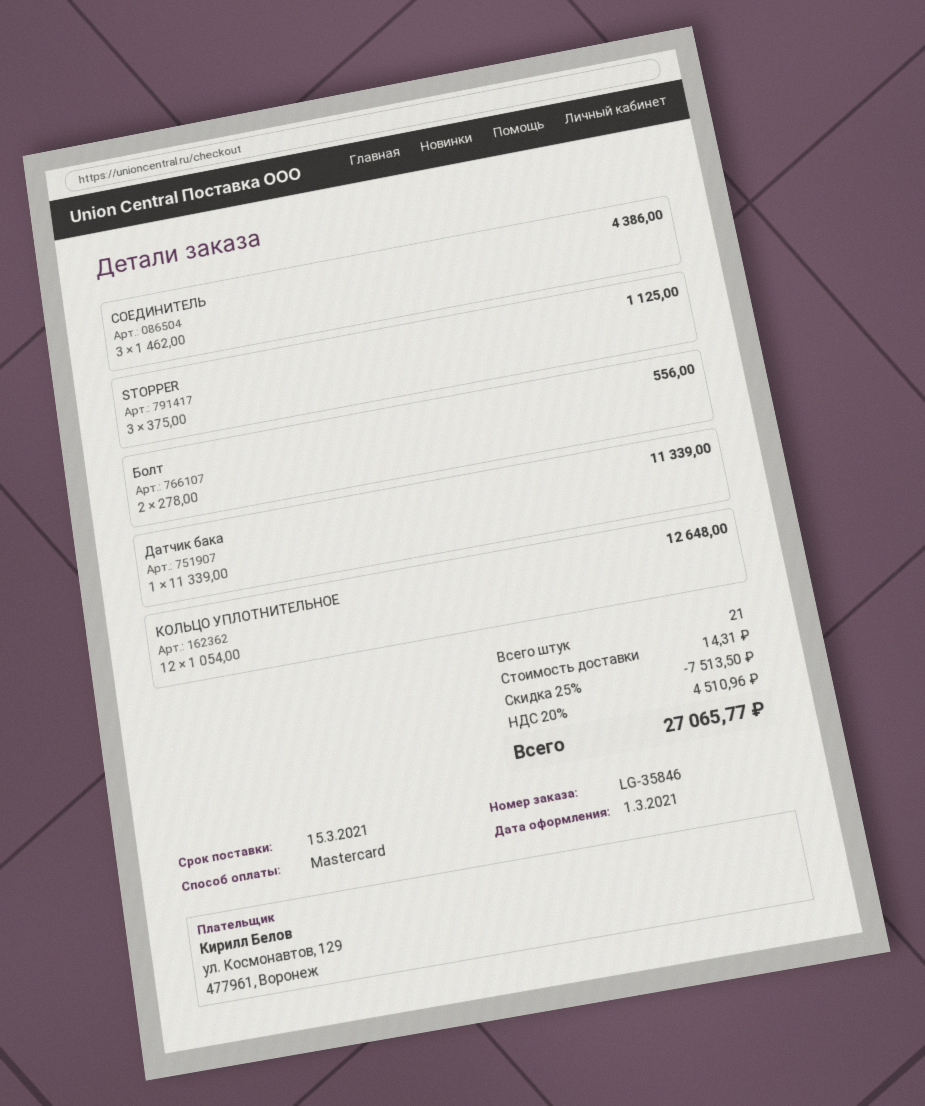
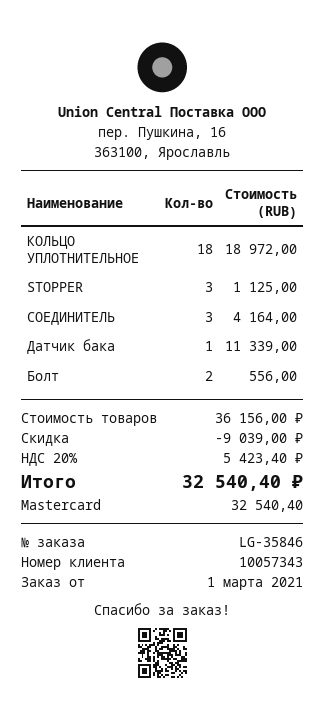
СОЕДИНИТЕЛЬ: 3 for 4386.00 -> 3 for 4164.00
КОЛЬЦО УПЛОТНИТЕЛЬНОЕ: 12 for 12648.00 -> 18 for 18972.00
discount: 7513.50 -> 9039.00
shipping: 14.31 -> none
tax: 20% = 4510.96 -> 20% = 5423.40
total: 27065.77 -> 32540.40

